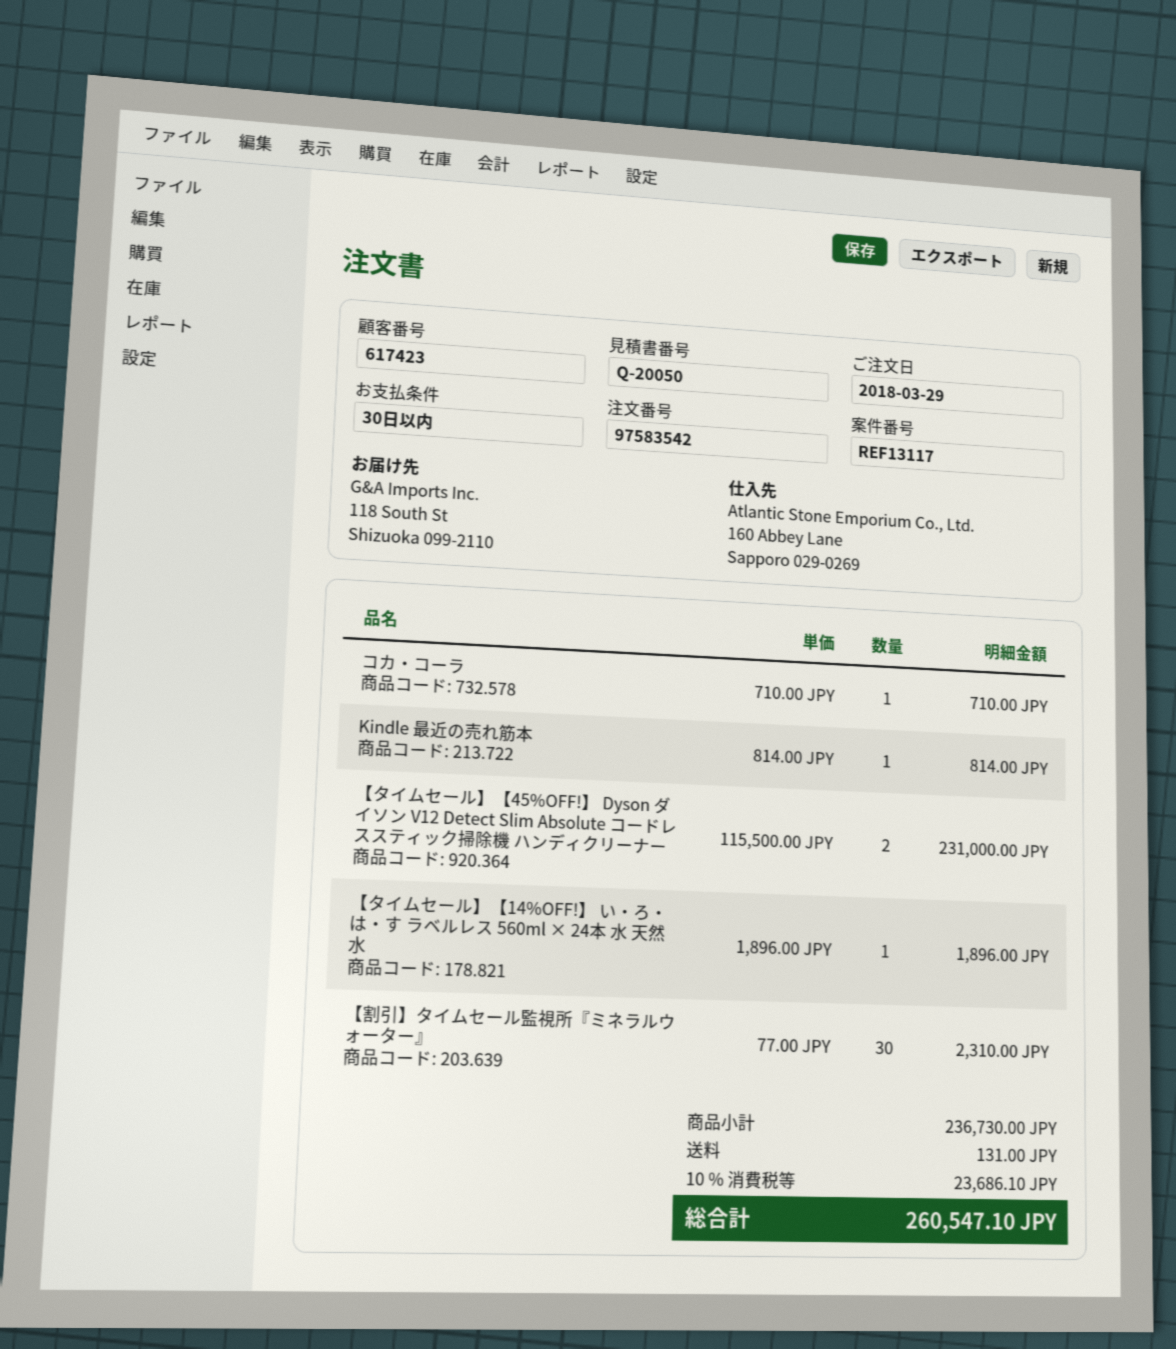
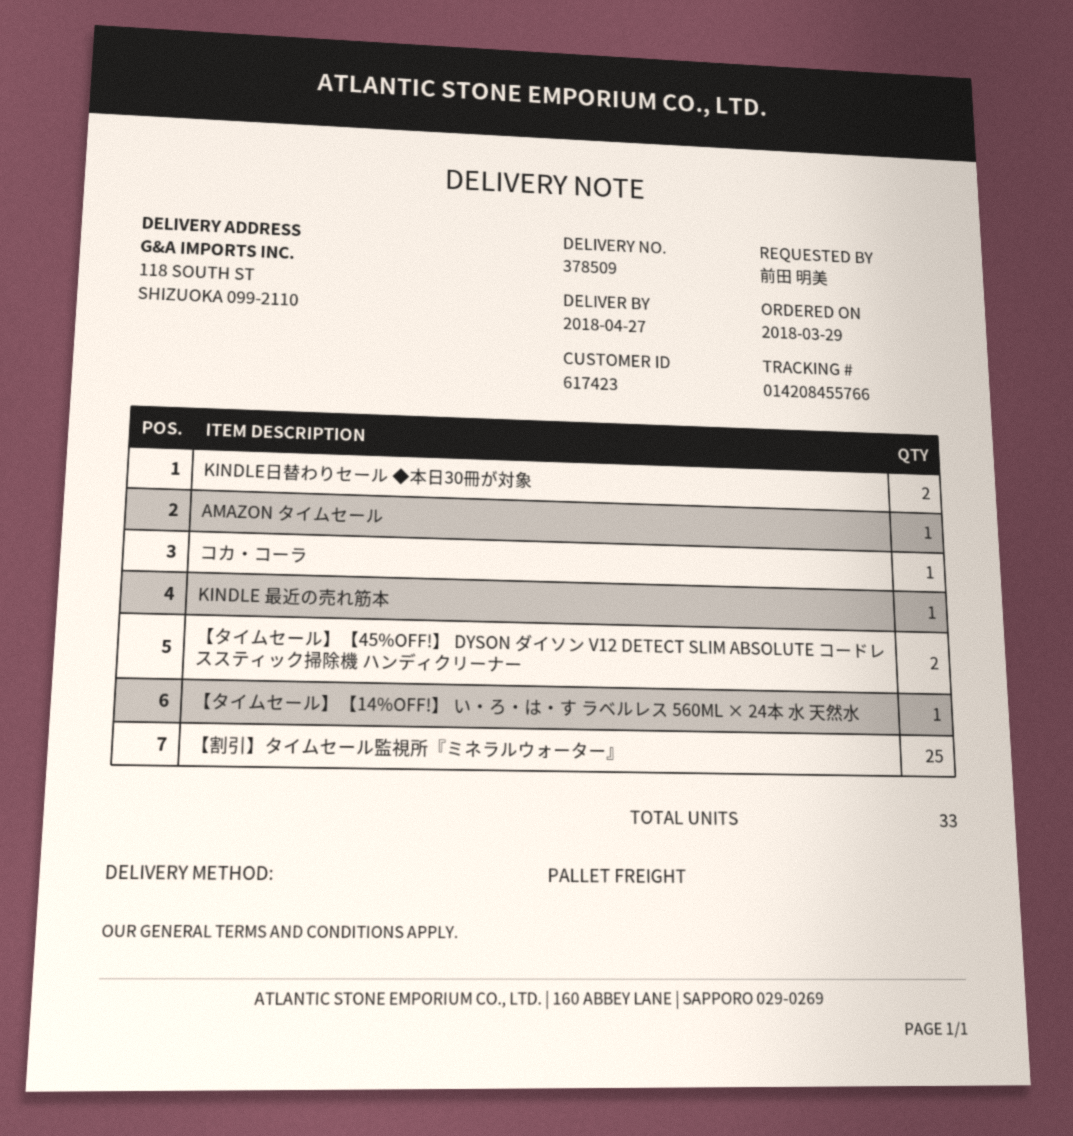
【割引】タイムセール監視所『ミネラルウォーター』: 30 -> 25
KINDLE日替わりセール ◆本日30冊が対象: none -> 2
AMAZON タイムセール: none -> 1

